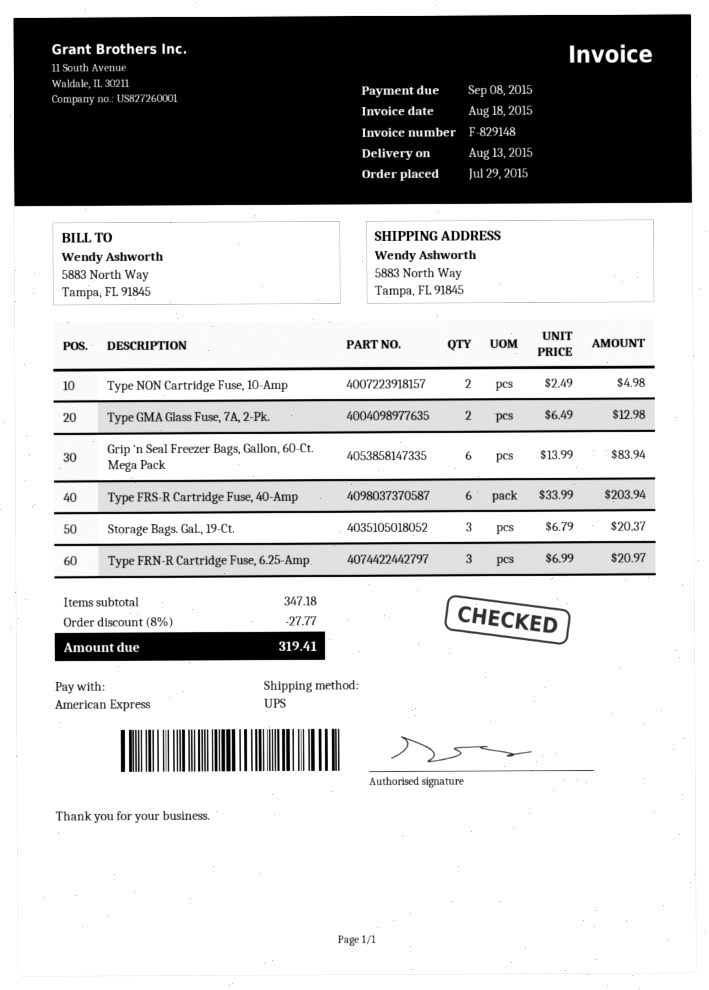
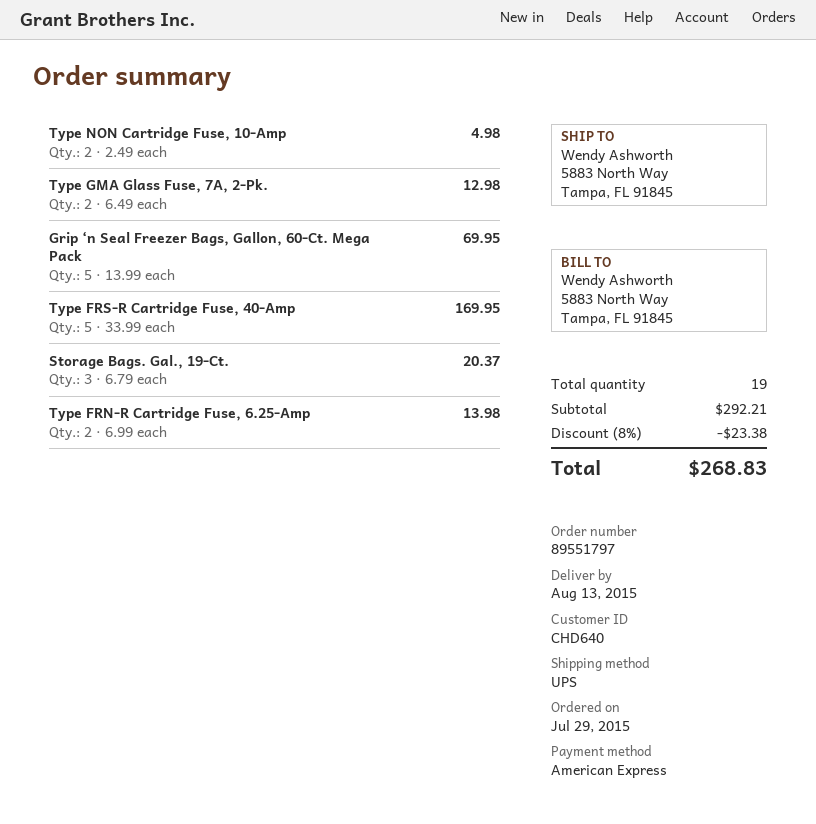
Grip ‘n Seal Freezer Bags, Gallon, 60-Ct. Mega Pack: 6 x 13.99 = 83.94 -> 5 x 13.99 = 69.95
Type FRS-R Cartridge Fuse, 40-Amp: 6 x 33.99 = 203.94 -> 5 x 33.99 = 169.95
Type FRN-R Cartridge Fuse, 6.25-Amp: 3 x 6.99 = 20.97 -> 2 x 6.99 = 13.98
subtotal: 347.18 -> 292.21
discount: 8% = 27.77 -> 8% = 23.38
total: 319.41 -> 268.83

